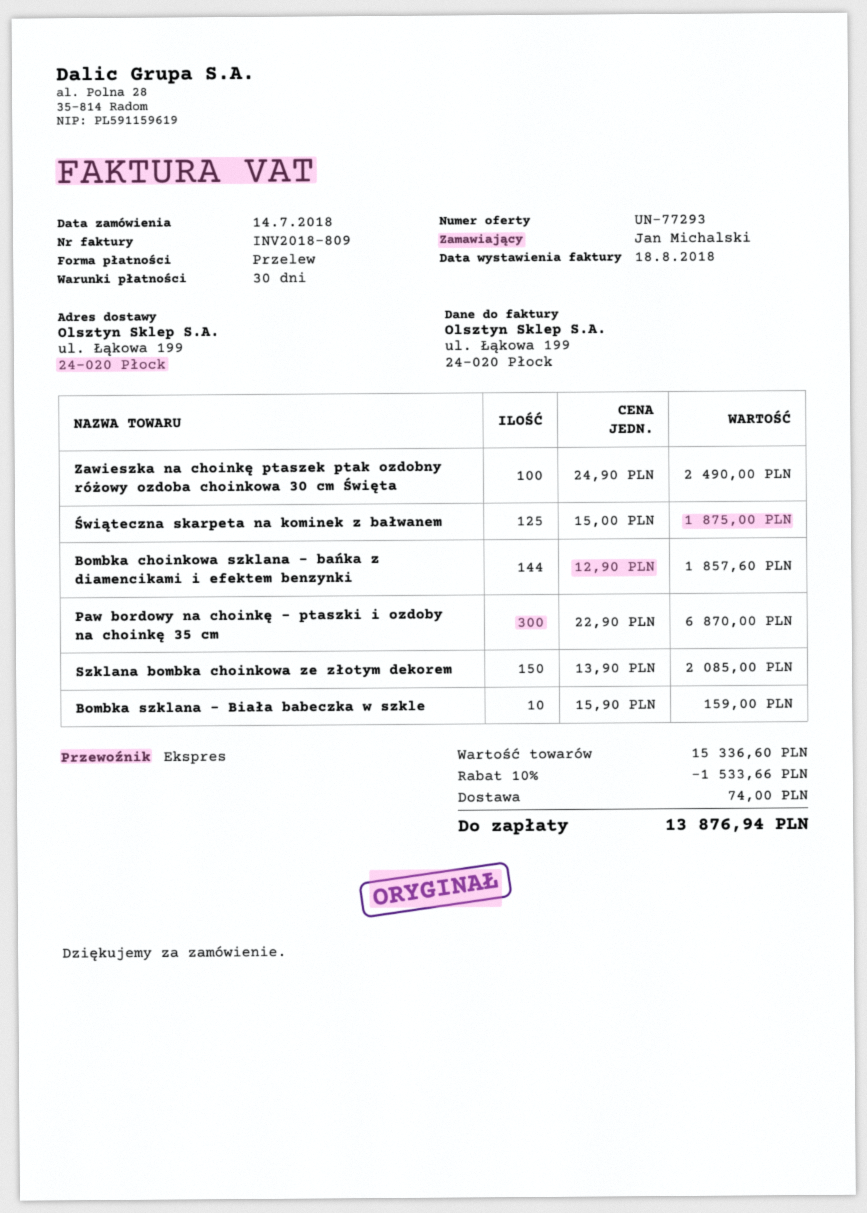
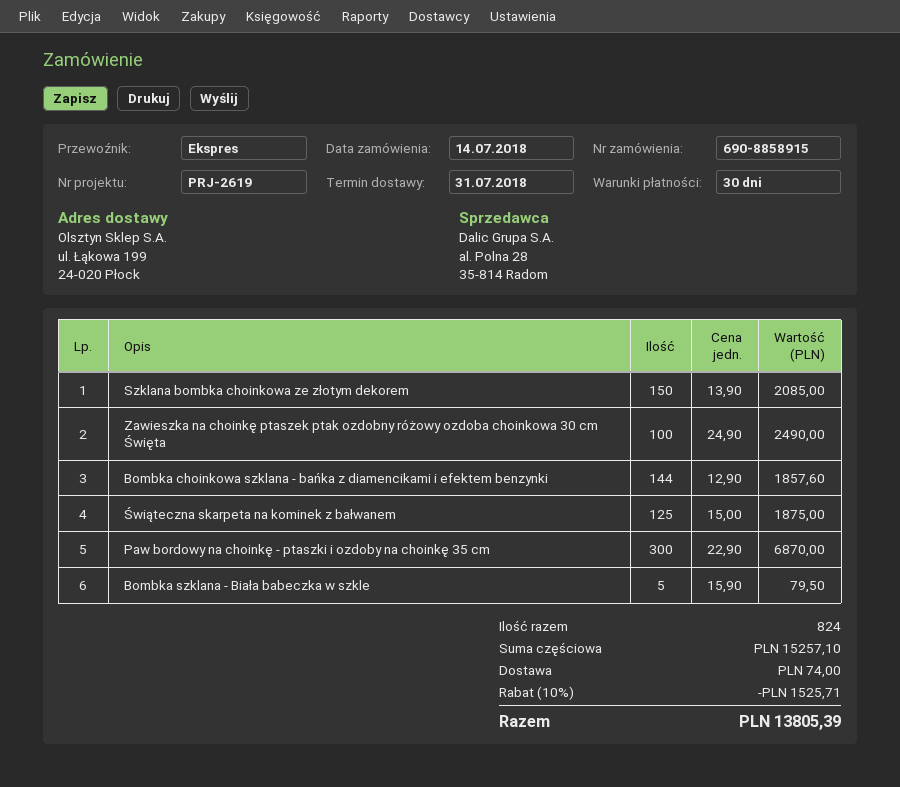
Bombka szklana - Biała babeczka w szkle: 10 x 15.90 = 159.00 -> 5 x 15.90 = 79.50
subtotal: 15336.60 -> 15257.10
discount: 10% = 1533.66 -> 10% = 1525.71
total: 13876.94 -> 13805.39

